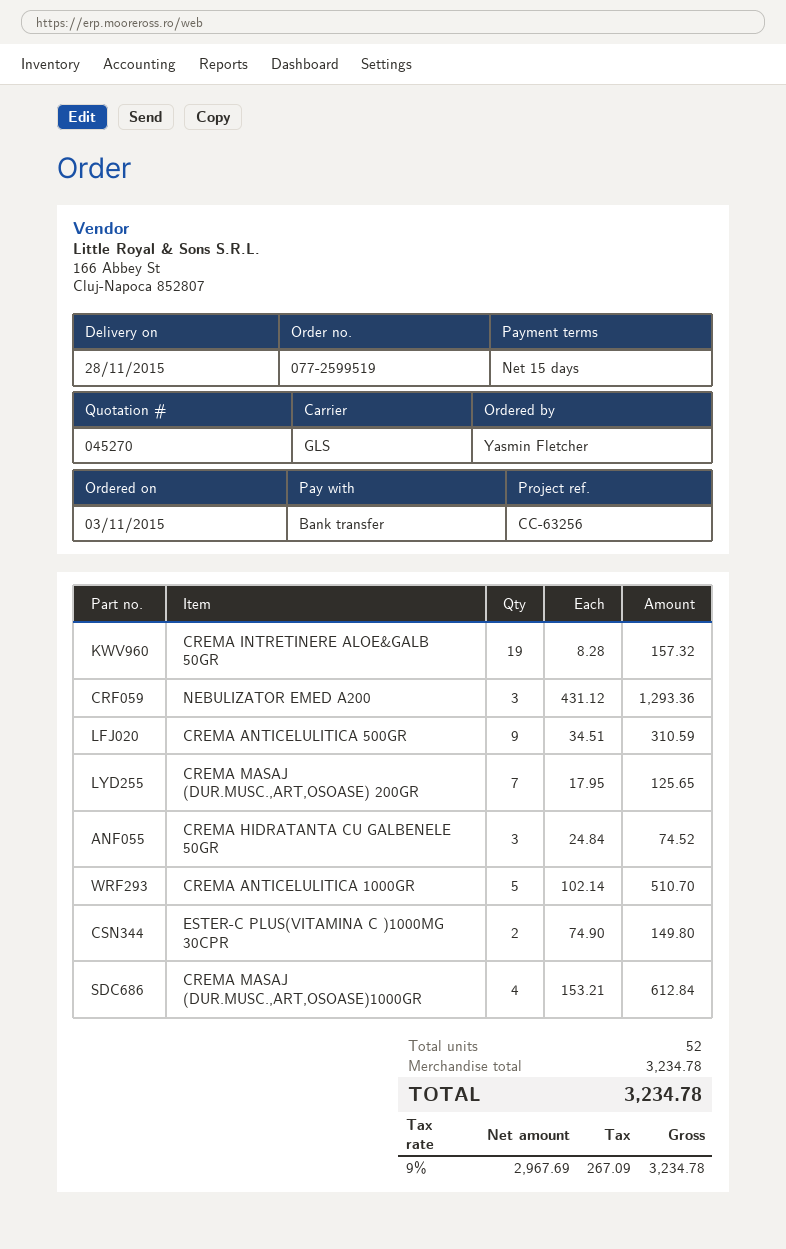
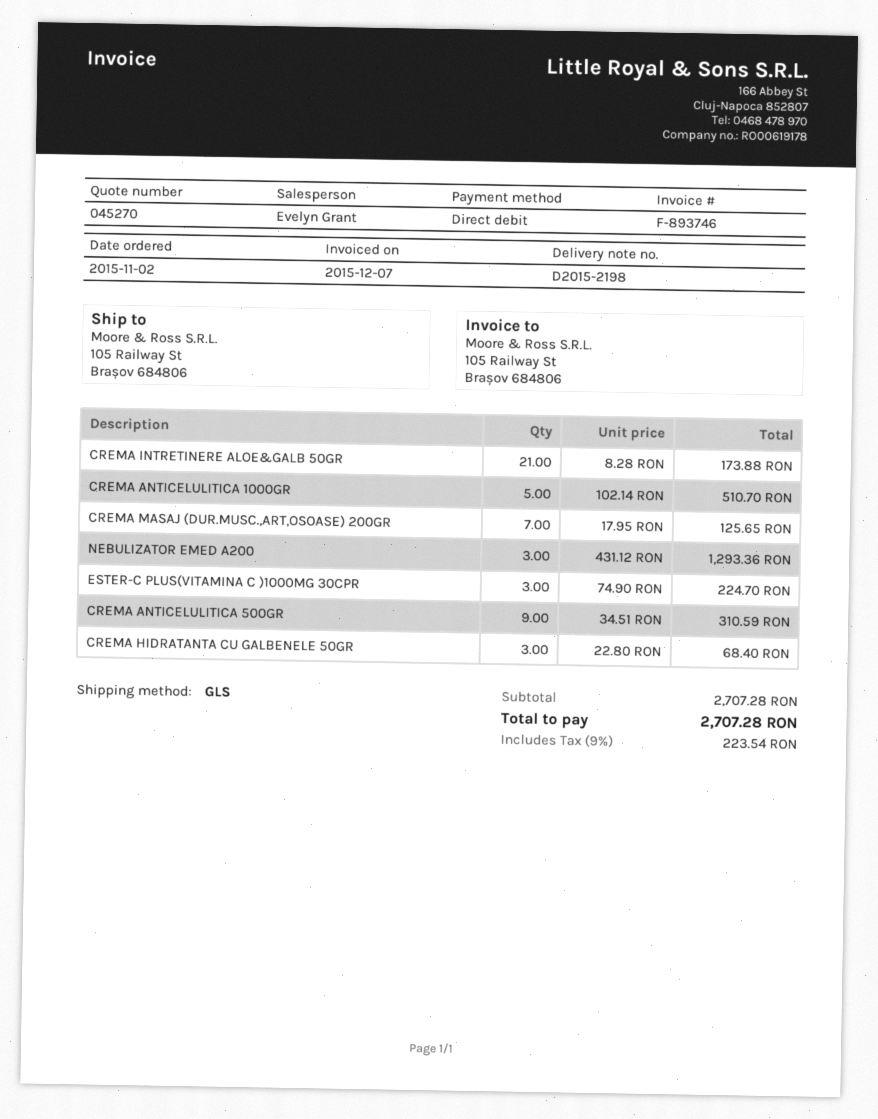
order date: 2015-11-03 -> 2015-11-02
payment method: bank transfer -> direct debit
CREMA INTRETINERE ALOE&GALB 50GR: 19 x 8.28 = 157.32 -> 21 x 8.28 = 173.88
CREMA HIDRATANTA CU GALBENELE 50GR: 3 x 24.84 = 74.52 -> 3 x 22.80 = 68.40
ESTER-C PLUS(VITAMINA C )1000MG 30CPR: 2 x 74.90 = 149.80 -> 3 x 74.90 = 224.70
CREMA MASAJ (DUR.MUSC.,ART,OSOASE)1000GR: 4 x 153.21 = 612.84 -> none
subtotal: 3234.78 -> 2707.28
tax: 9% = 267.09 -> 9% = 223.54
total: 3234.78 -> 2707.28

